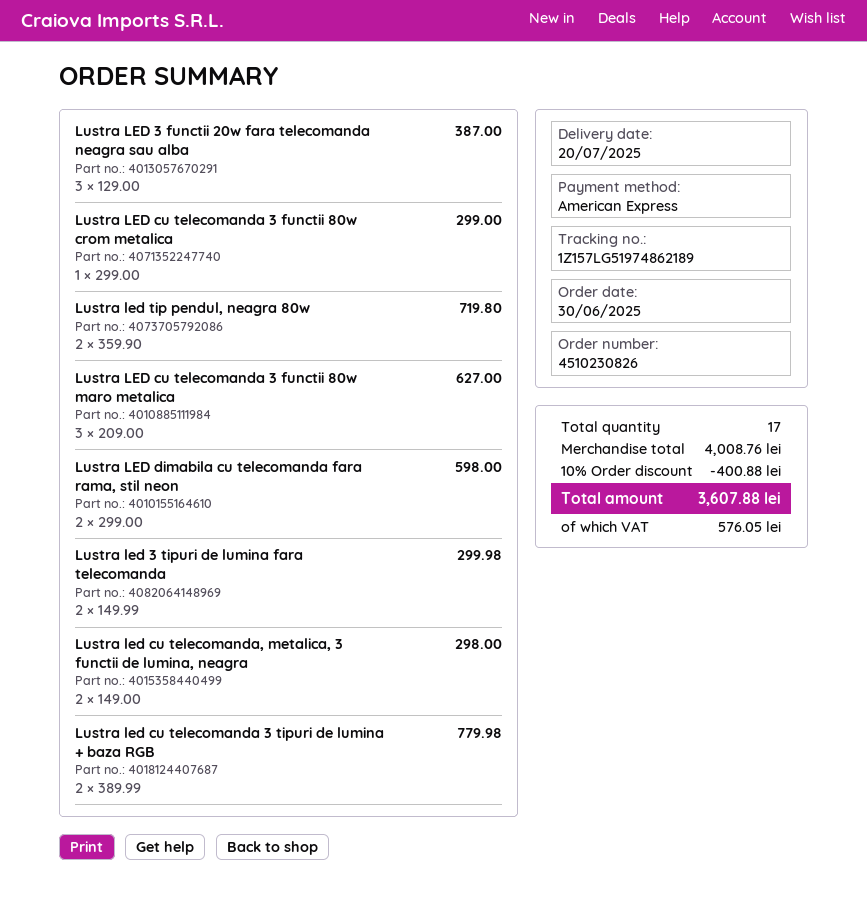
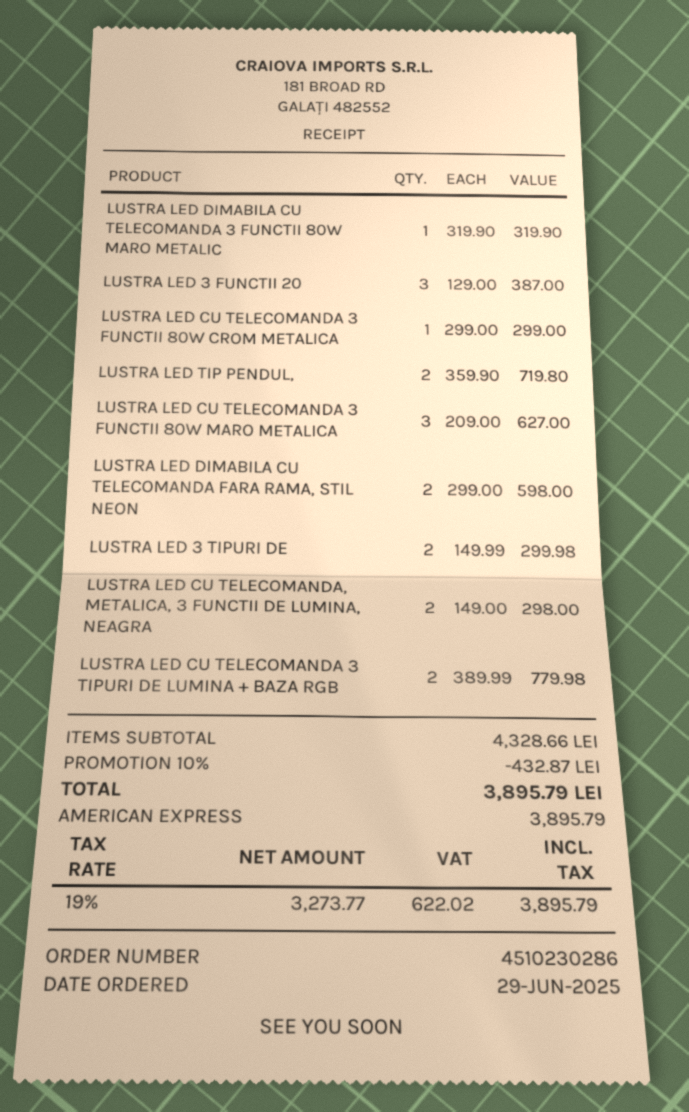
order number: 4510230826 -> 4510230286
order date: 2025-06-30 -> 2025-06-29
LUSTRA LED DIMABILA CU TELECOMANDA 3 FUNCTII 80W MARO METALIC: none -> 1 x 319.90 = 319.90
subtotal: 4008.76 -> 4328.66
discount: 10% = 400.88 -> 10% = 432.87
tax: 576.05 -> 622.02
total: 3607.88 -> 3895.79

